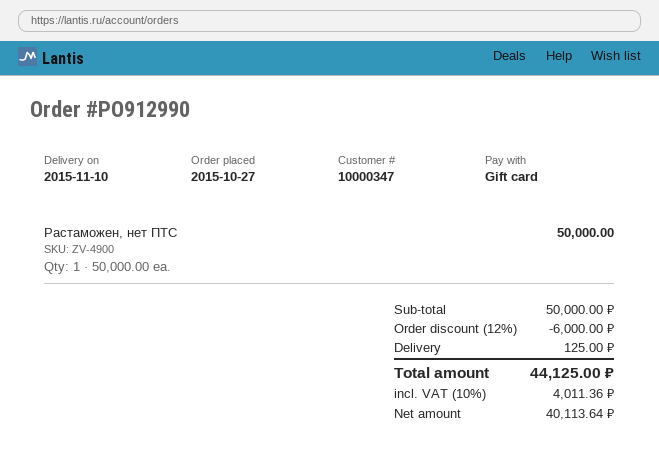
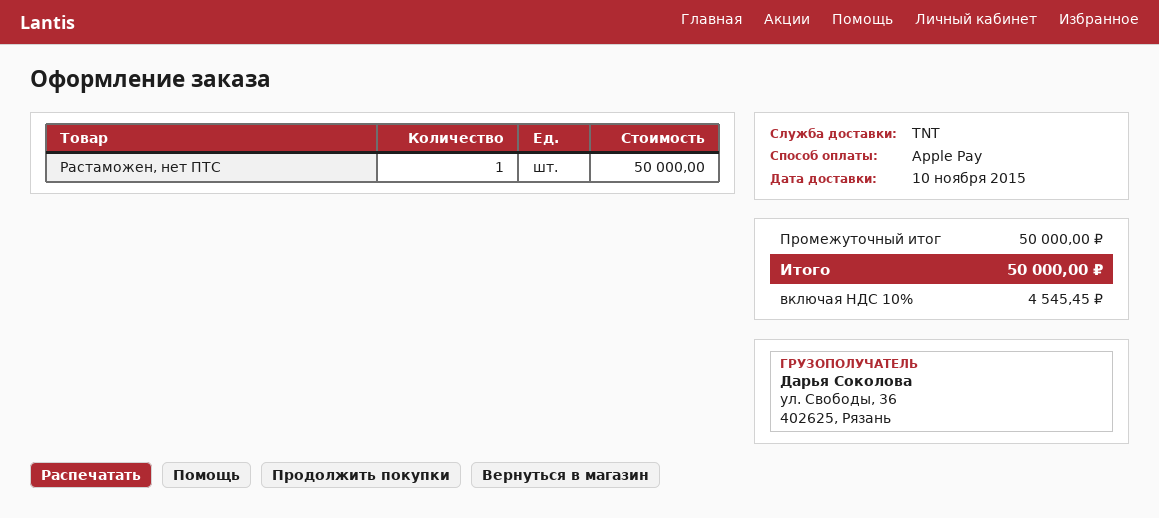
payment method: gift card -> Apple Pay
discount: 12% = 6000.00 -> none
shipping: 125.00 -> none
tax: 10% = 4011.36 -> 10% = 4545.45
total: 44125.00 -> 50000.00

